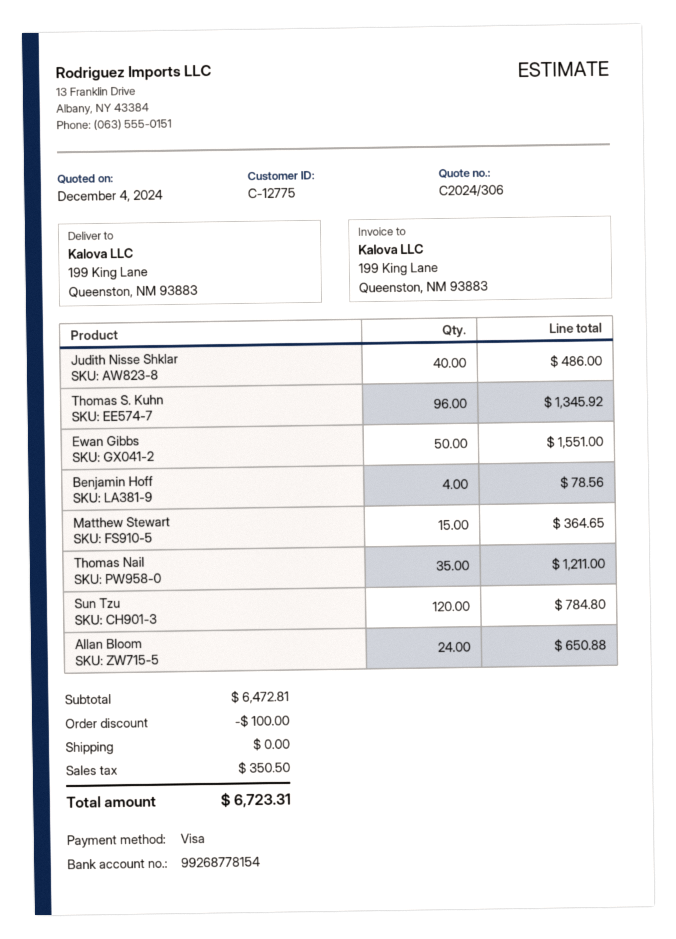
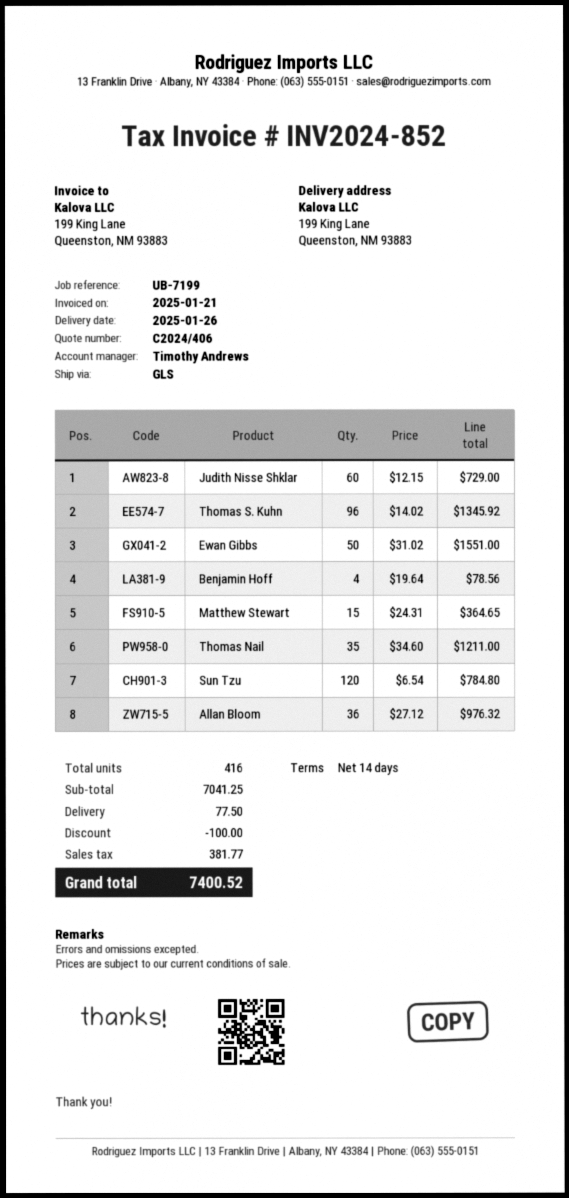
quote number: C2024/306 -> C2024/406
Judith Nisse Shklar: 40 for 486.00 -> 60 for 729.00
Allan Bloom: 24 for 650.88 -> 36 for 976.32
subtotal: 6472.81 -> 7041.25
shipping: 0.00 -> 77.50
tax: 350.50 -> 381.77
total: 6723.31 -> 7400.52

